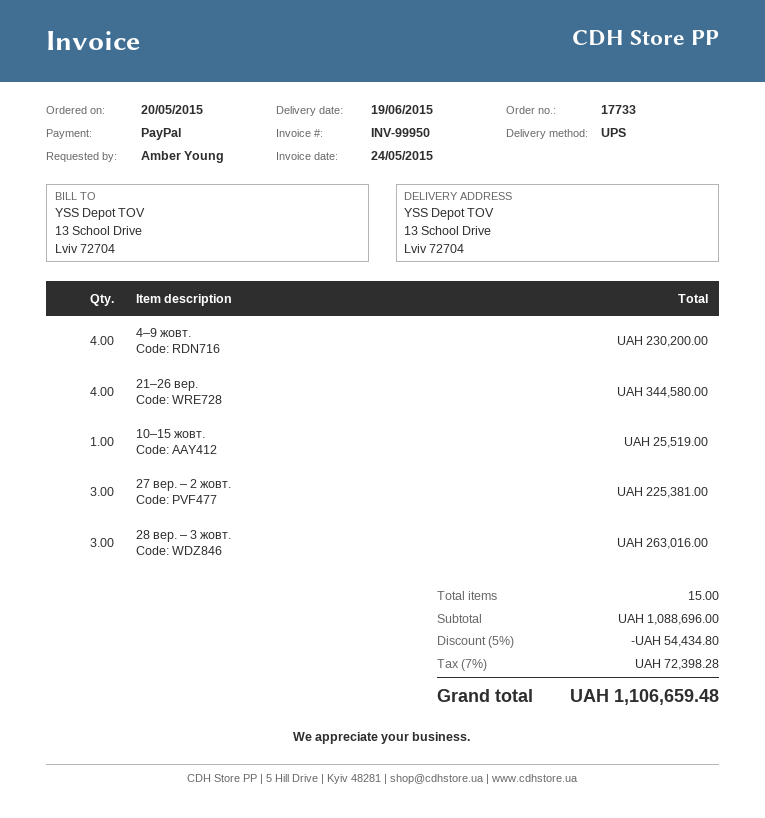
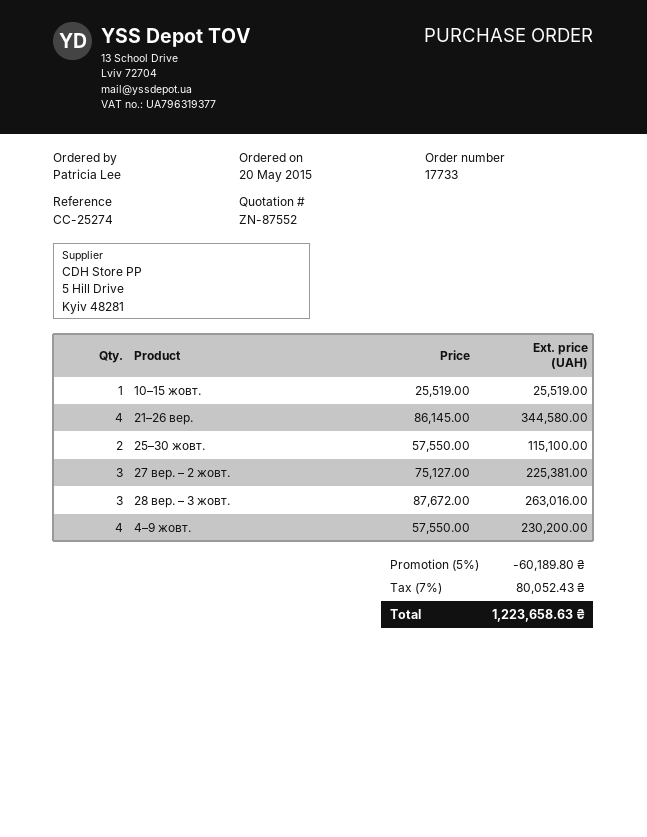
ordered by: Amber Young -> Patricia Lee
25–30 жовт.: none -> 2 for 115100.00
discount: 5% = 54434.80 -> 5% = 60189.80
tax: 7% = 72398.28 -> 7% = 80052.43
total: 1106659.48 -> 1223658.63

